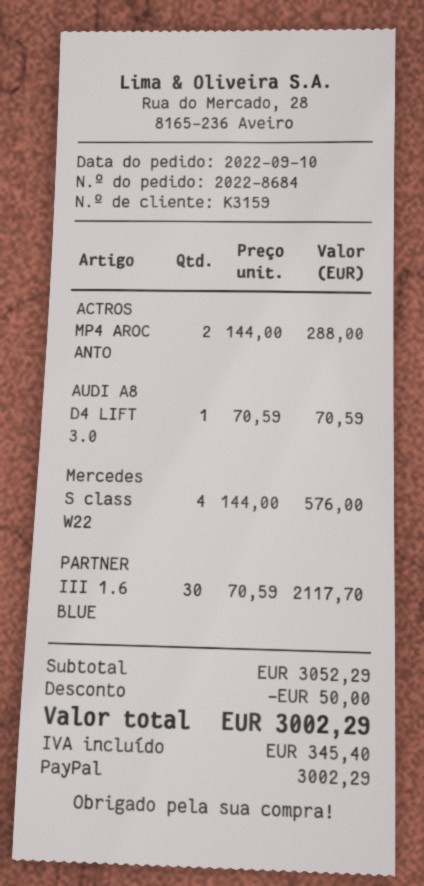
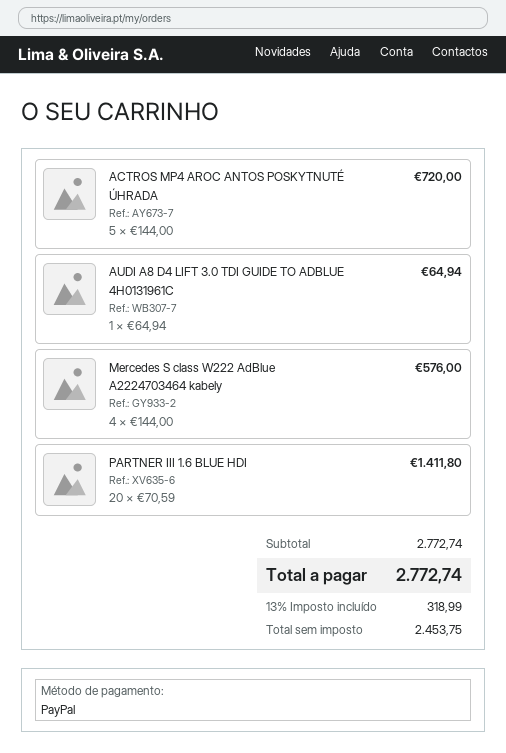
ACTROS MP4 AROC ANTO: 2 x 144.00 = 288.00 -> 5 x 144.00 = 720.00
AUDI A8 D4 LIFT 3.0: 1 x 70.59 = 70.59 -> 1 x 64.94 = 64.94
PARTNER III 1.6 BLUE: 30 x 70.59 = 2117.70 -> 20 x 70.59 = 1411.80
subtotal: 3052.29 -> 2772.74
discount: 50.00 -> none
tax: 345.40 -> 318.99
total: 3002.29 -> 2772.74

